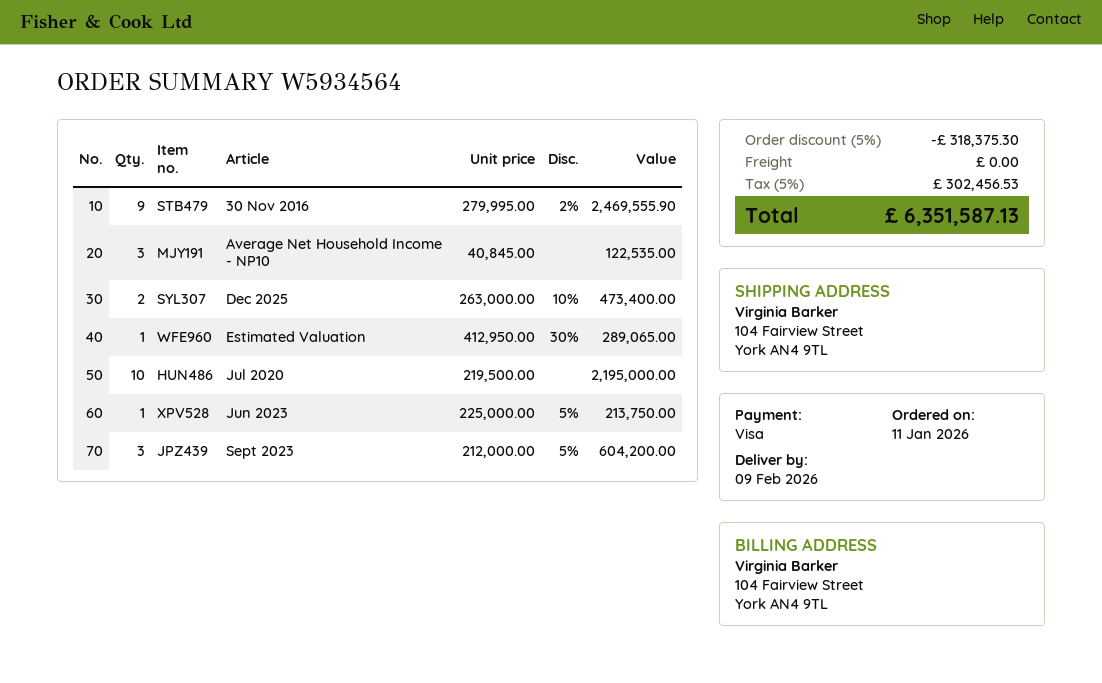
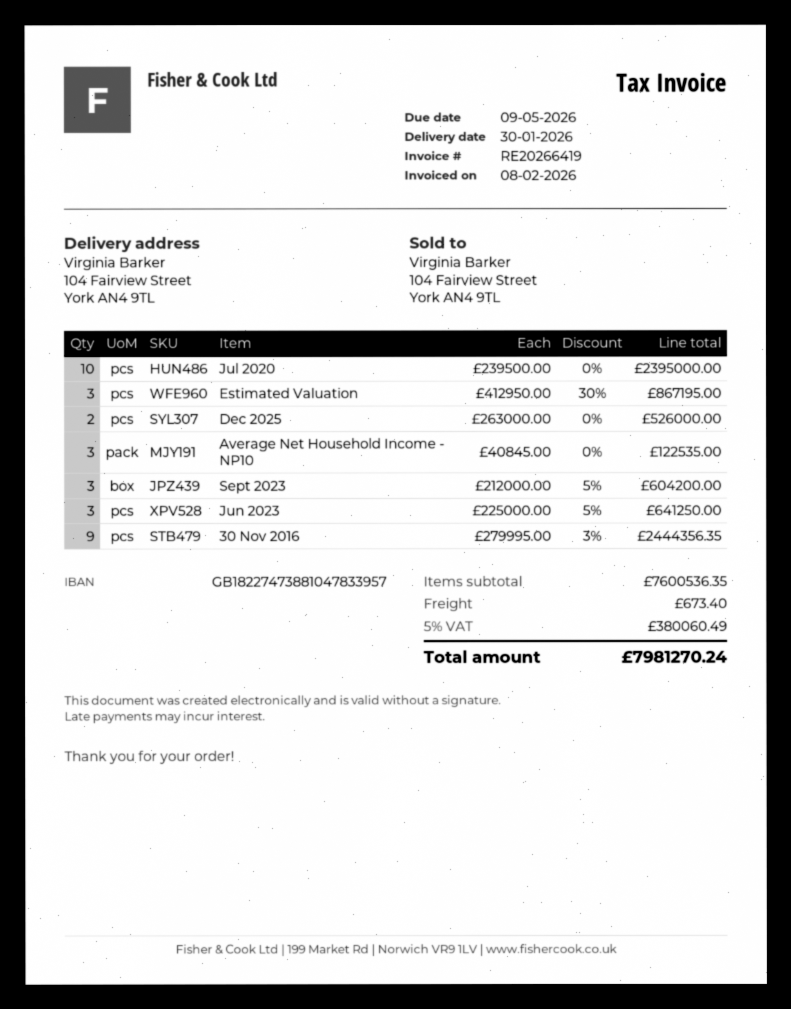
delivery date: 2026-02-09 -> 2026-01-30
30 Nov 2016: 9 x 279995.00 - 2% = 2469555.90 -> 9 x 279995.00 - 3% = 2444356.35
Dec 2025: 2 x 263000.00 - 10% = 473400.00 -> 2 x 263000.00 = 526000.00
Estimated Valuation: 1 x 412950.00 - 30% = 289065.00 -> 3 x 412950.00 - 30% = 867195.00
Jul 2020: 10 x 219500.00 = 2195000.00 -> 10 x 239500.00 = 2395000.00
Jun 2023: 1 x 225000.00 - 5% = 213750.00 -> 3 x 225000.00 - 5% = 641250.00
discount: 5% = 318375.30 -> none
shipping: 0.00 -> 673.40
tax: 5% = 302456.53 -> 5% = 380060.49
total: 6351587.13 -> 7981270.24

